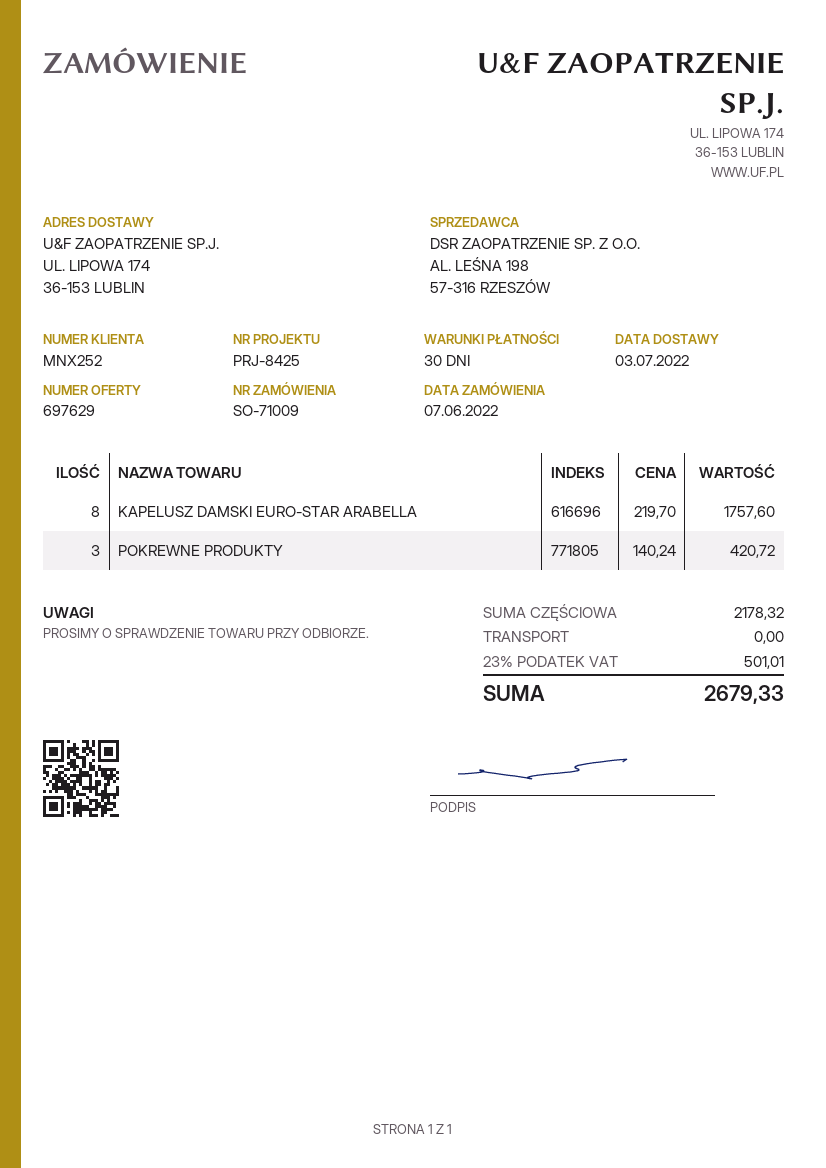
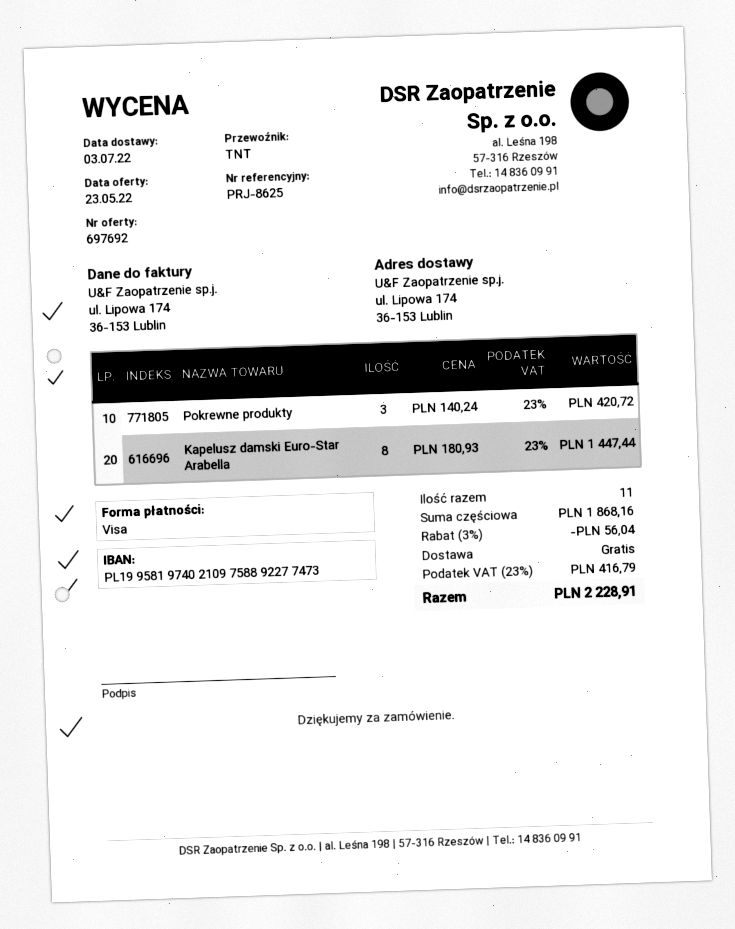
quote number: 697629 -> 697692
reference: PRJ-8425 -> PRJ-8625
KAPELUSZ DAMSKI EURO-STAR ARABELLA: 8 x 219.70 = 1757.60 -> 8 x 180.93 = 1447.44
subtotal: 2178.32 -> 1868.16
discount: none -> 3% = 56.04
tax: 23% = 501.01 -> 23% = 416.79
total: 2679.33 -> 2228.91

